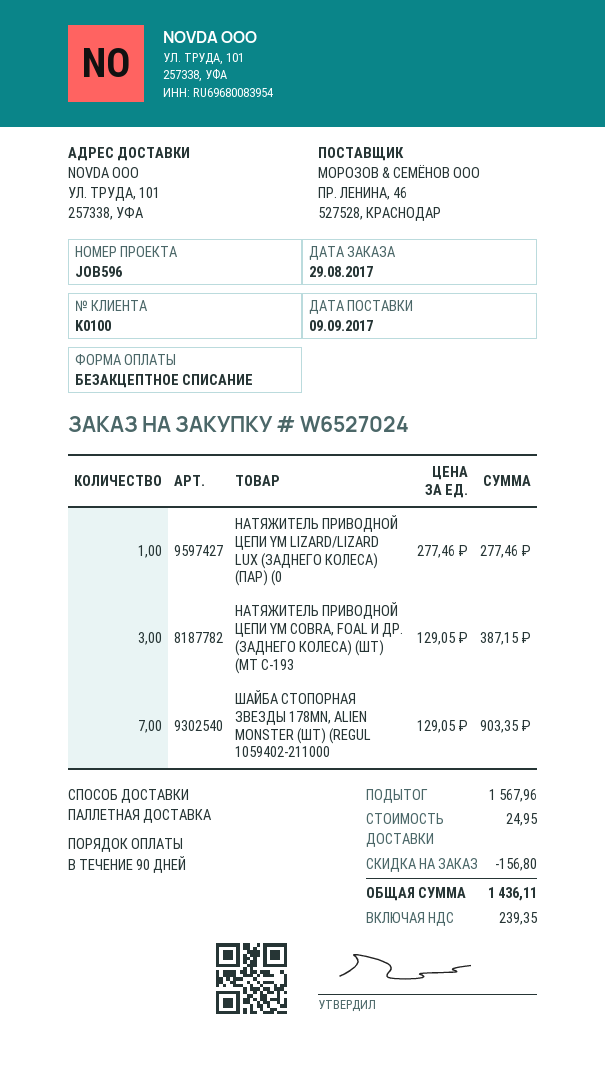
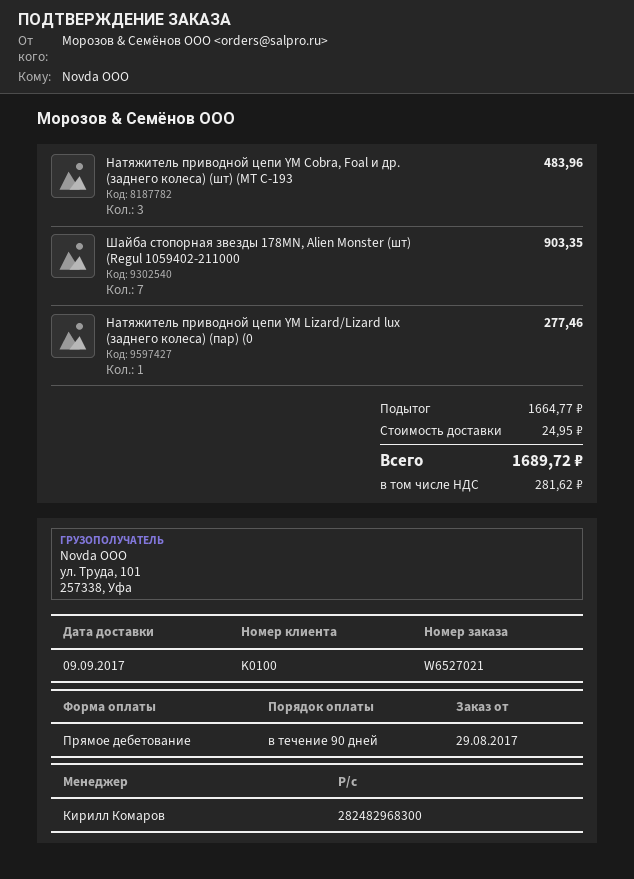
order number: W6527024 -> W6527021
НАТЯЖИТЕЛЬ ПРИВОДНОЙ ЦЕПИ YM COBRA, FOAL И ДР. (ЗАДНЕГО КОЛЕСА) (ШТ) (MT C-193: 3 for 387.15 -> 3 for 483.96
subtotal: 1567.96 -> 1664.77
discount: 156.80 -> none
tax: 239.35 -> 281.62
total: 1436.11 -> 1689.72

